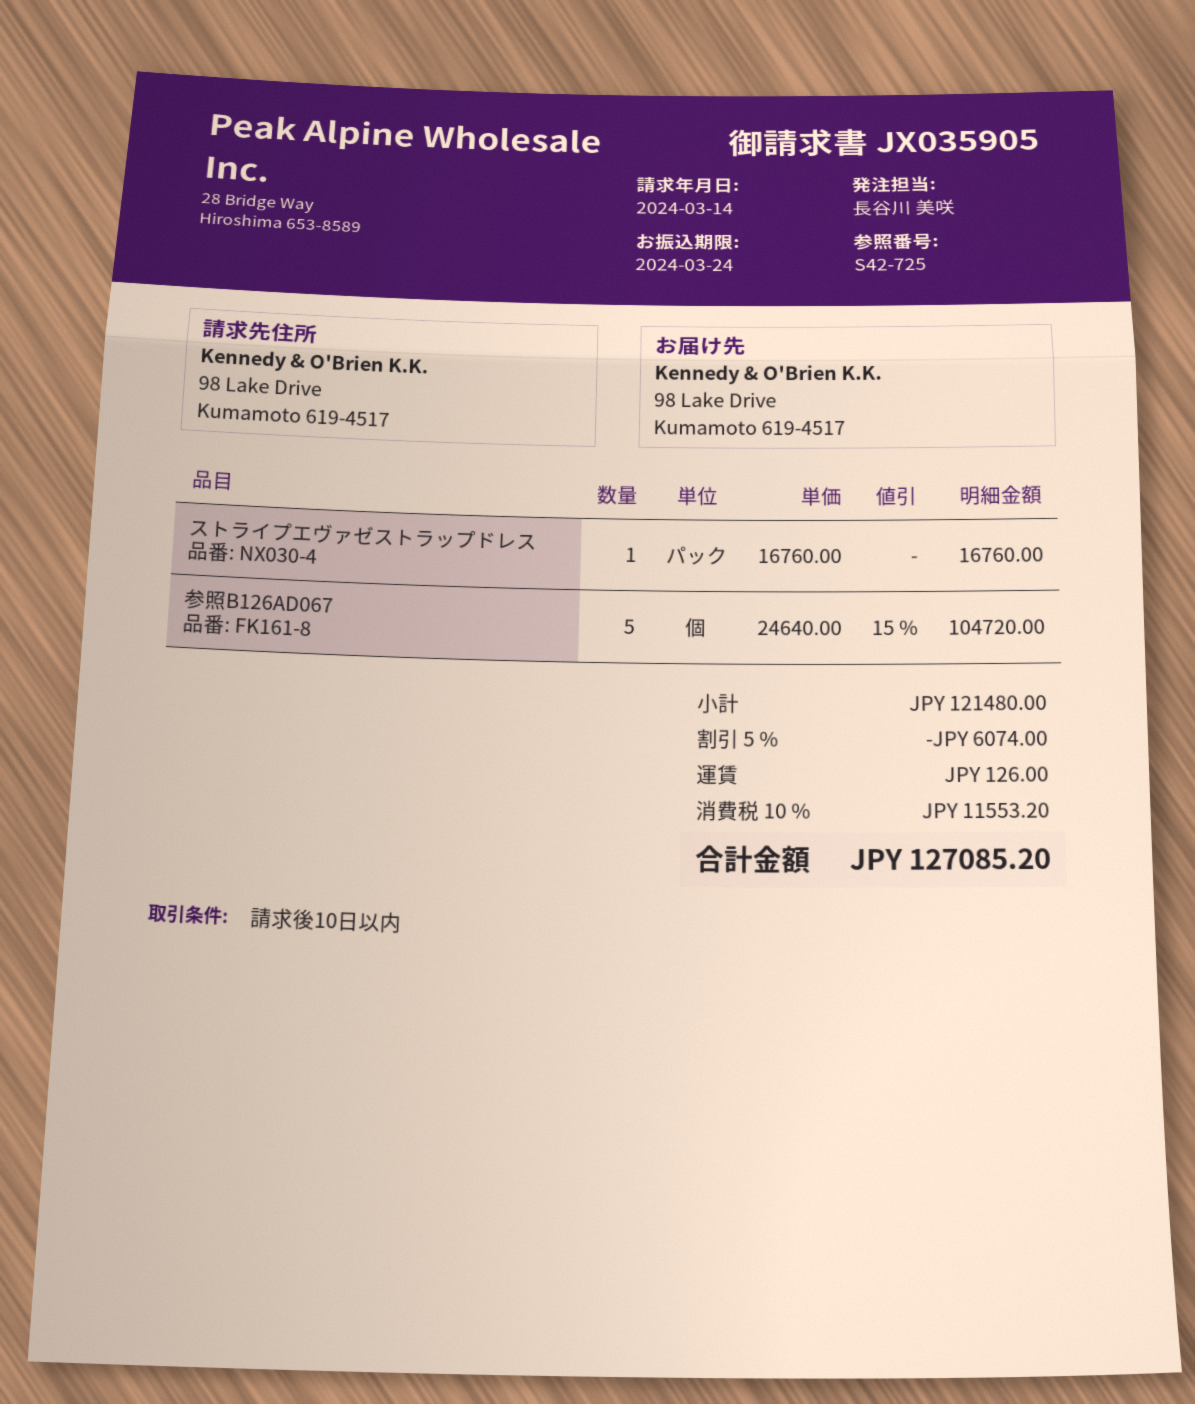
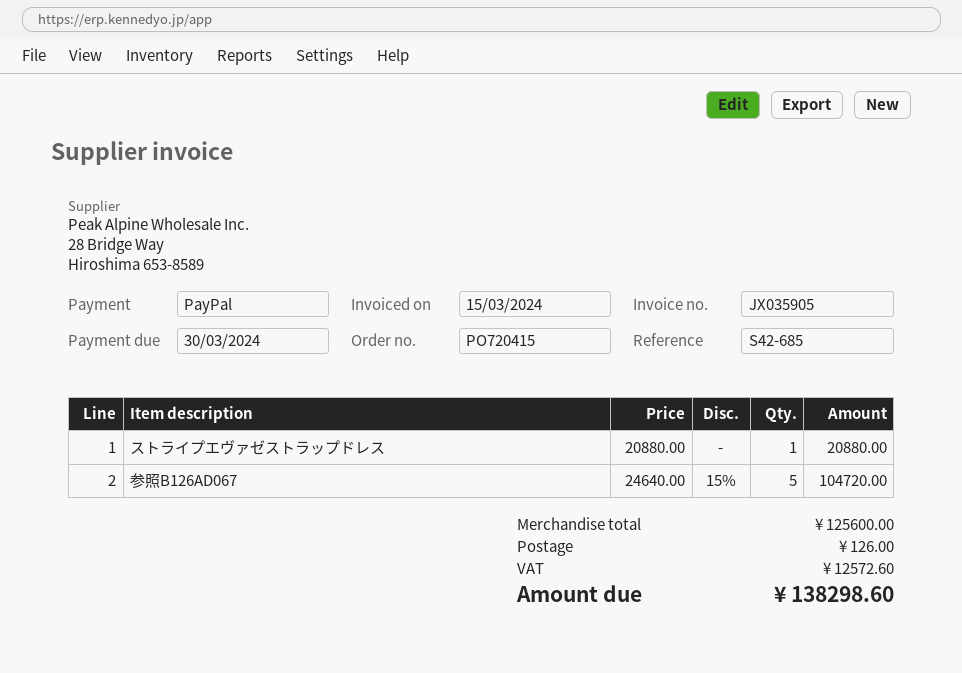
invoice date: 2024-03-14 -> 2024-03-15
due date: 2024-03-24 -> 2024-03-30
reference: S42-725 -> S42-685
ストライプエヴァゼストラップドレス: 1 x 16760.00 = 16760.00 -> 1 x 20880.00 = 20880.00
subtotal: 121480.00 -> 125600.00
discount: 5% = 6074.00 -> none
tax: 11553.20 -> 12572.60
total: 127085.20 -> 138298.60

